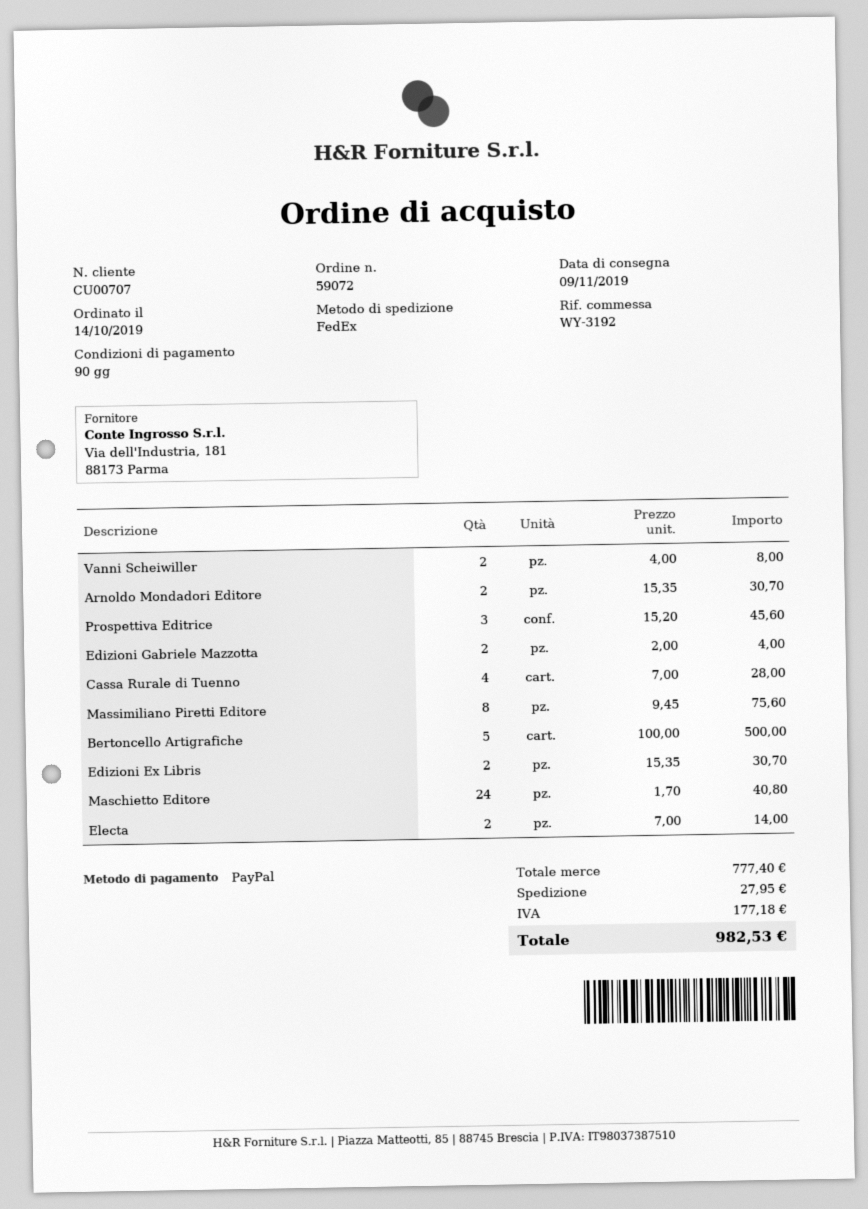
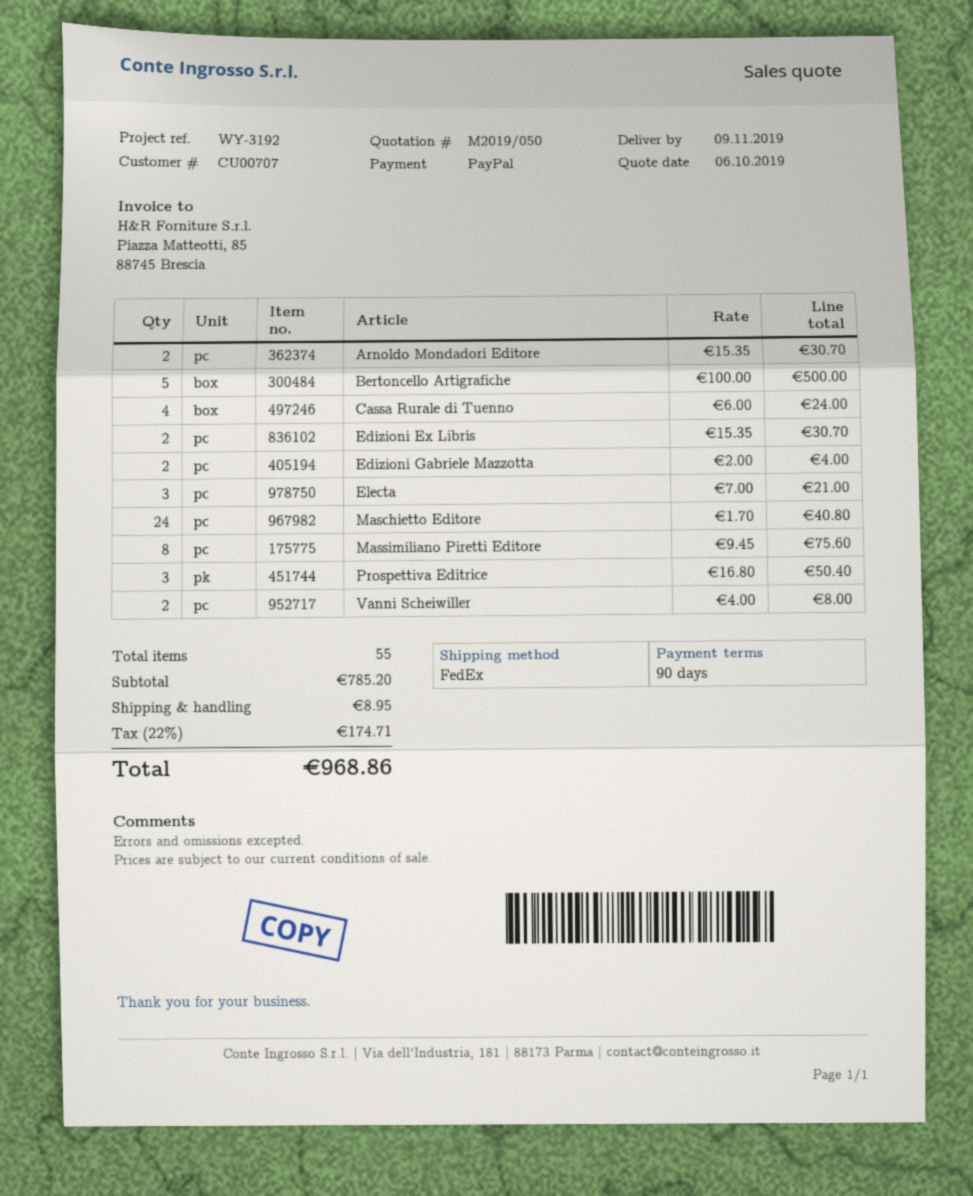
Prospettiva Editrice: 3 x 15.20 = 45.60 -> 3 x 16.80 = 50.40
Cassa Rurale di Tuenno: 4 x 7.00 = 28.00 -> 4 x 6.00 = 24.00
Electa: 2 x 7.00 = 14.00 -> 3 x 7.00 = 21.00
subtotal: 777.40 -> 785.20
shipping: 27.95 -> 8.95
tax: 177.18 -> 174.71
total: 982.53 -> 968.86

